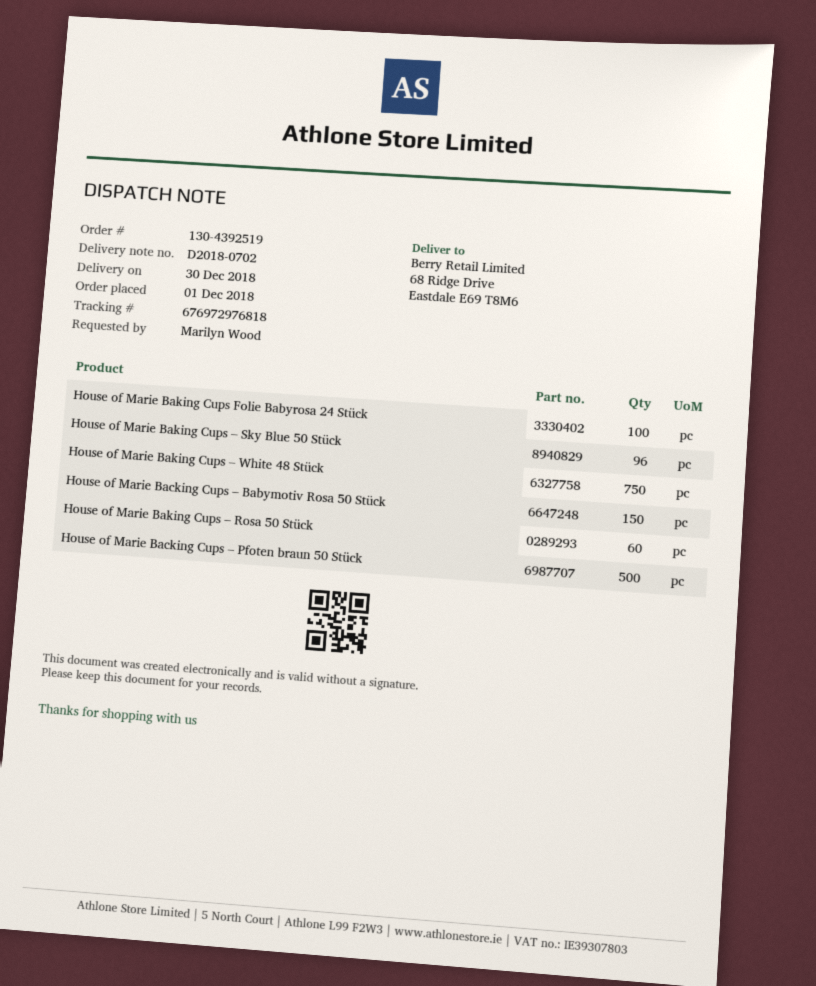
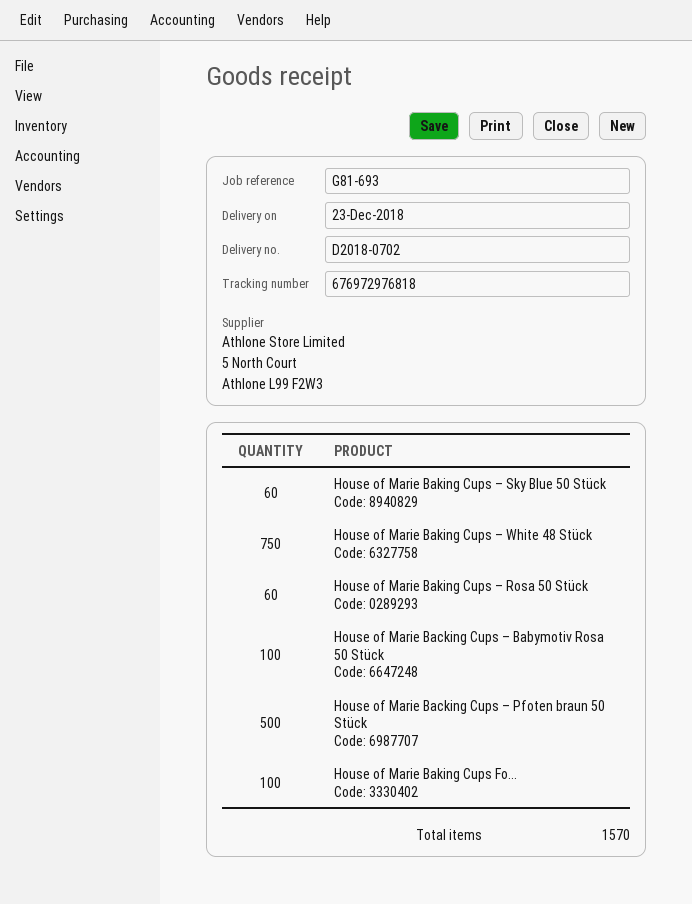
delivery date: 2018-12-30 -> 2018-12-23
House of Marie Baking Cups – Sky Blue 50 Stück: 96 -> 60
House of Marie Backing Cups – Babymotiv Rosa 50 Stück: 150 -> 100

